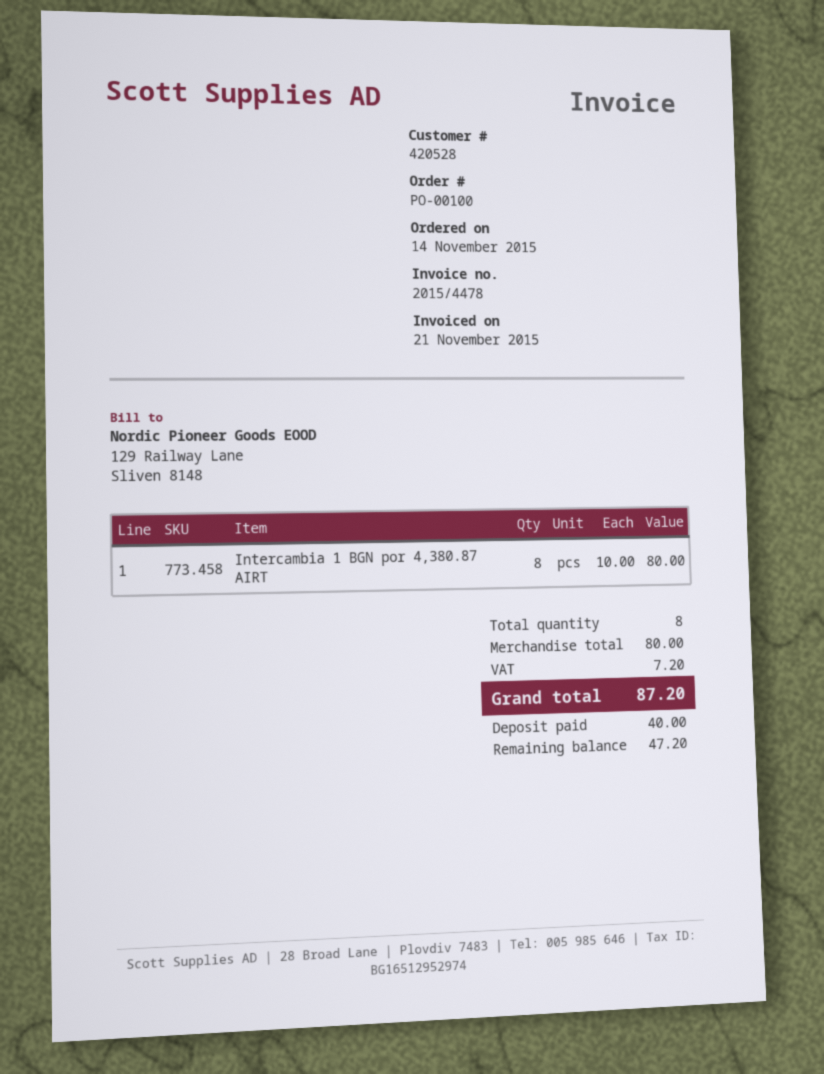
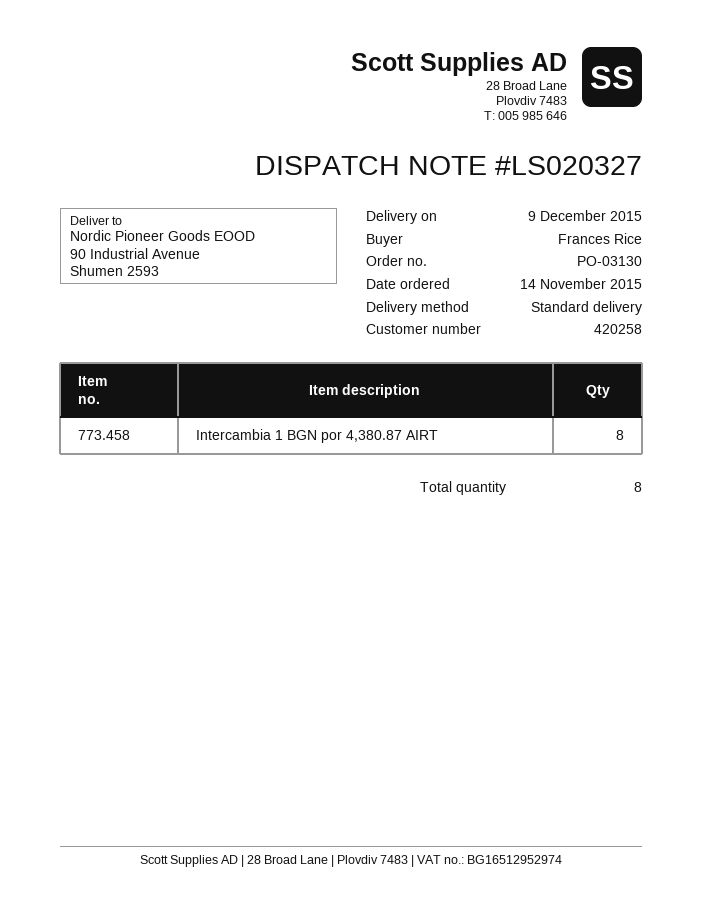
order number: PO-00100 -> PO-03130
customer number: 420528 -> 420258

